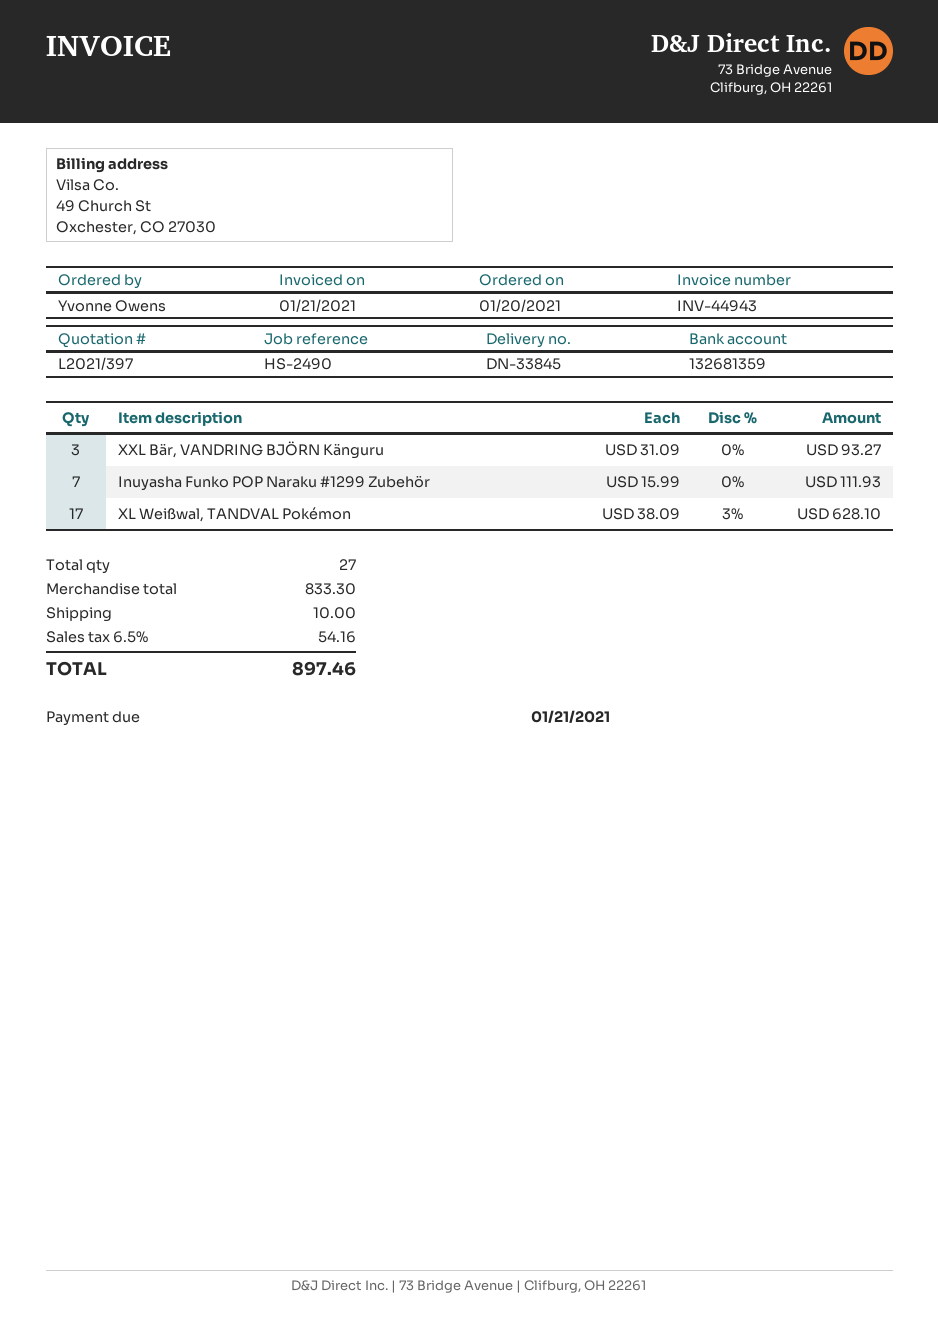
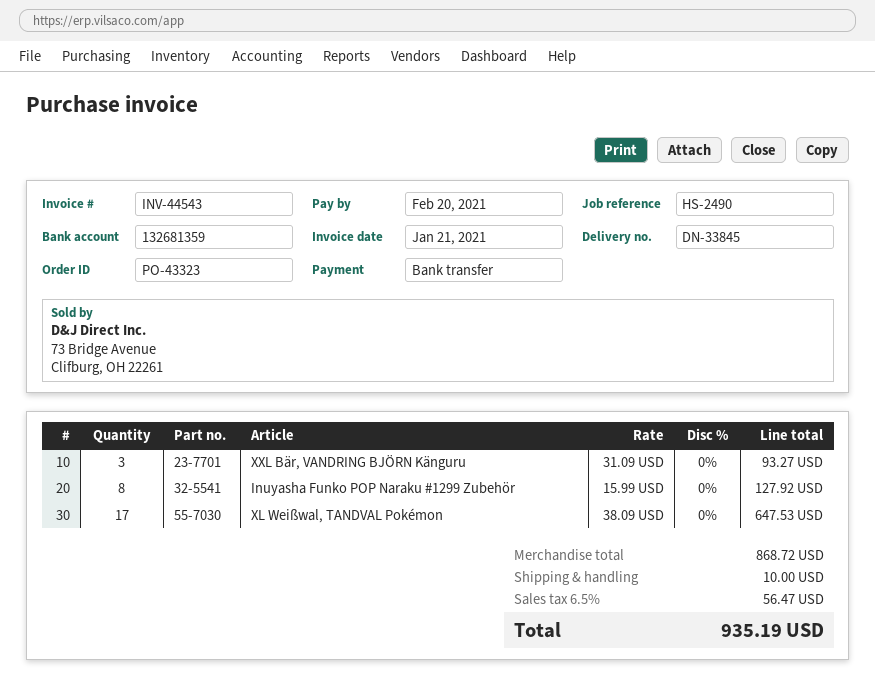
invoice number: INV-44943 -> INV-44543
due date: 2021-01-21 -> 2021-02-20
Inuyasha Funko POP Naraku #1299 Zubehör: 7 x 15.99 = 111.93 -> 8 x 15.99 = 127.92
XL Weißwal, TANDVAL Pokémon: 17 x 38.09 - 3% = 628.10 -> 17 x 38.09 = 647.53
subtotal: 833.30 -> 868.72
tax: 6.5% = 54.16 -> 6.5% = 56.47
total: 897.46 -> 935.19

